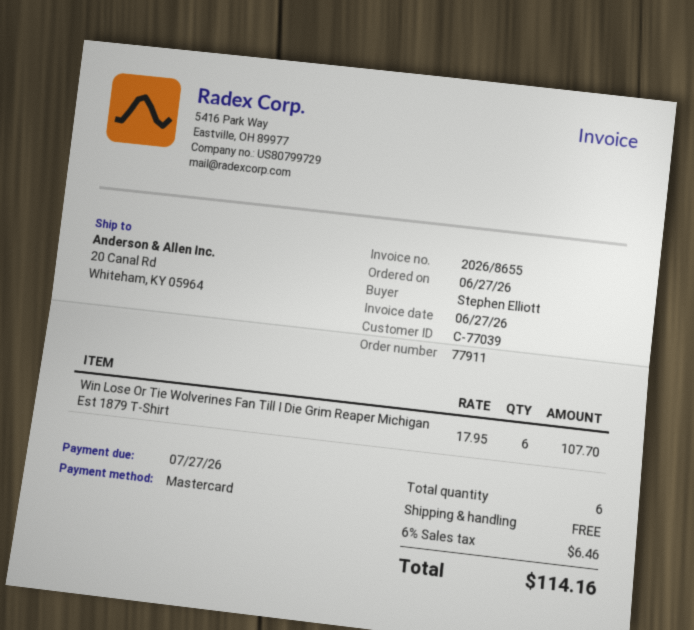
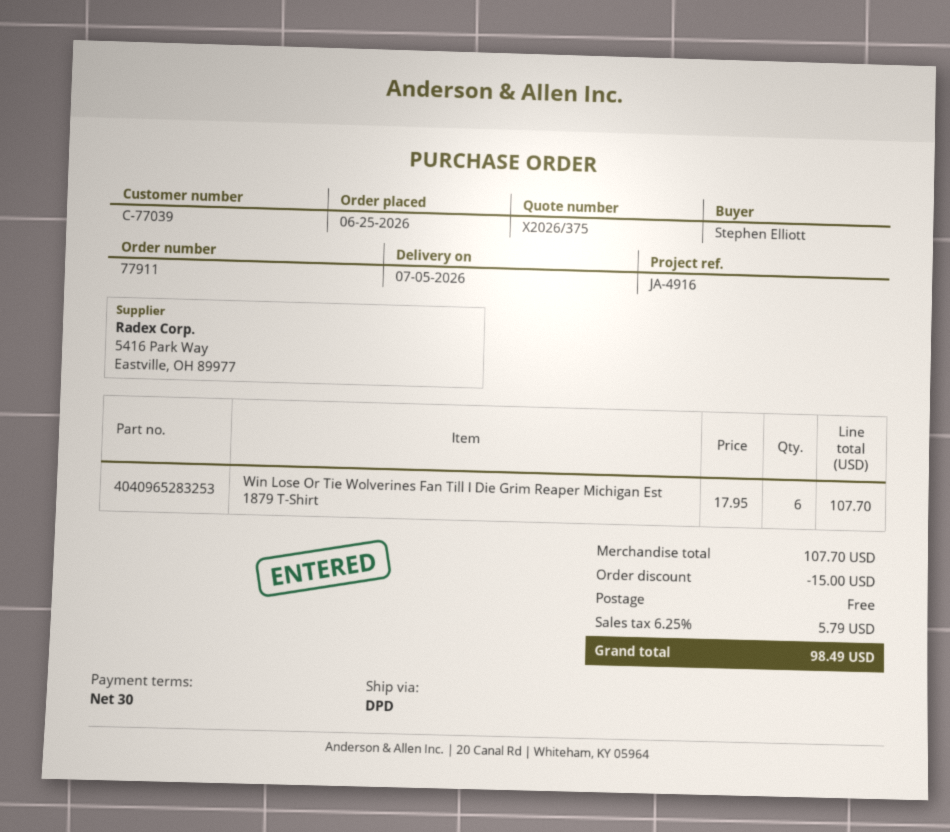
order date: 2026-06-27 -> 2026-06-25
discount: none -> 15.00
tax: 6% = 6.46 -> 6.25% = 5.79
total: 114.16 -> 98.49

